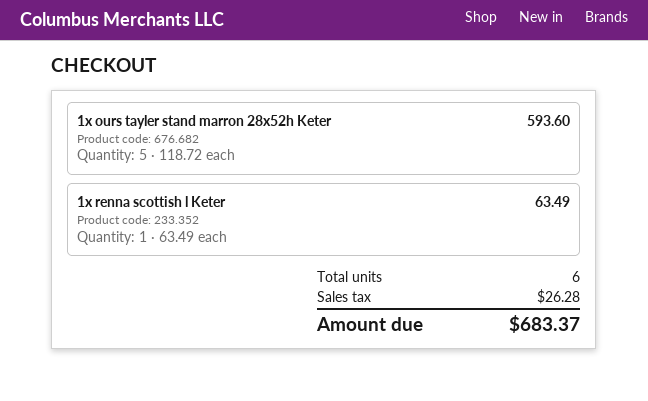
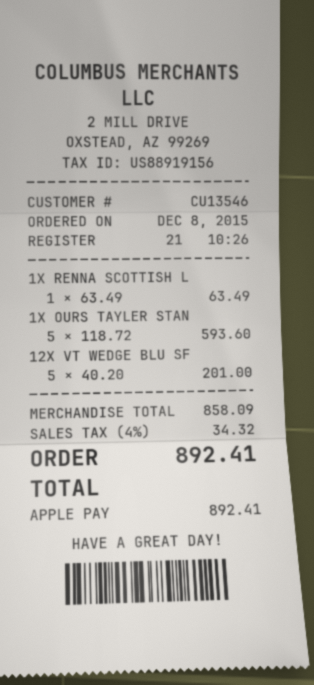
12X VT WEDGE BLU SF: none -> 5 x 40.20 = 201.00
tax: 26.28 -> 34.32
total: 683.37 -> 892.41

